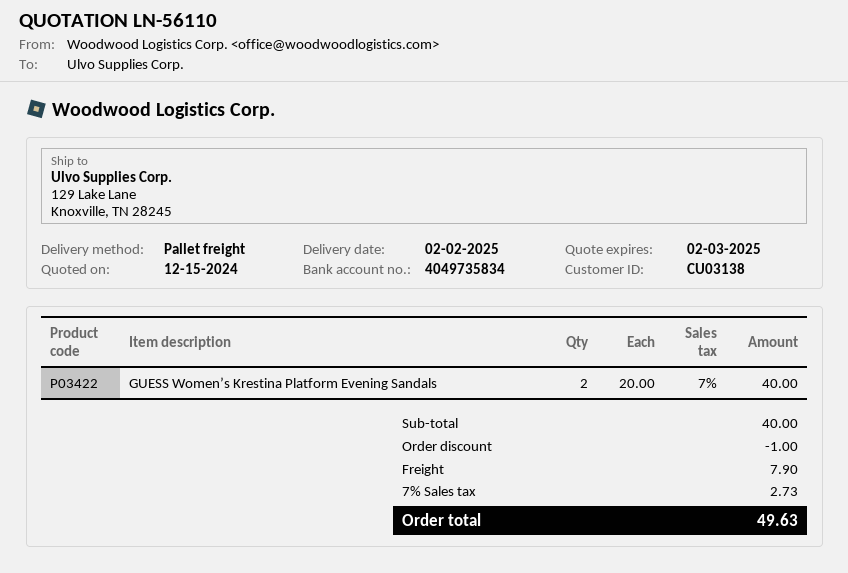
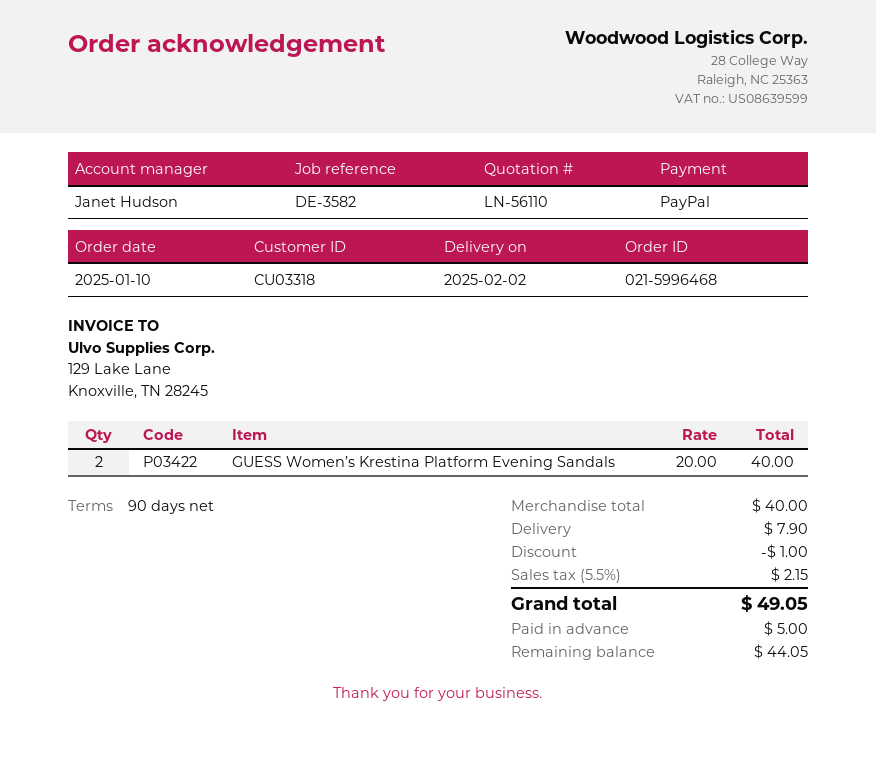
customer number: CU03138 -> CU03318
tax: 7% = 2.73 -> 5.5% = 2.15
total: 49.63 -> 49.05

